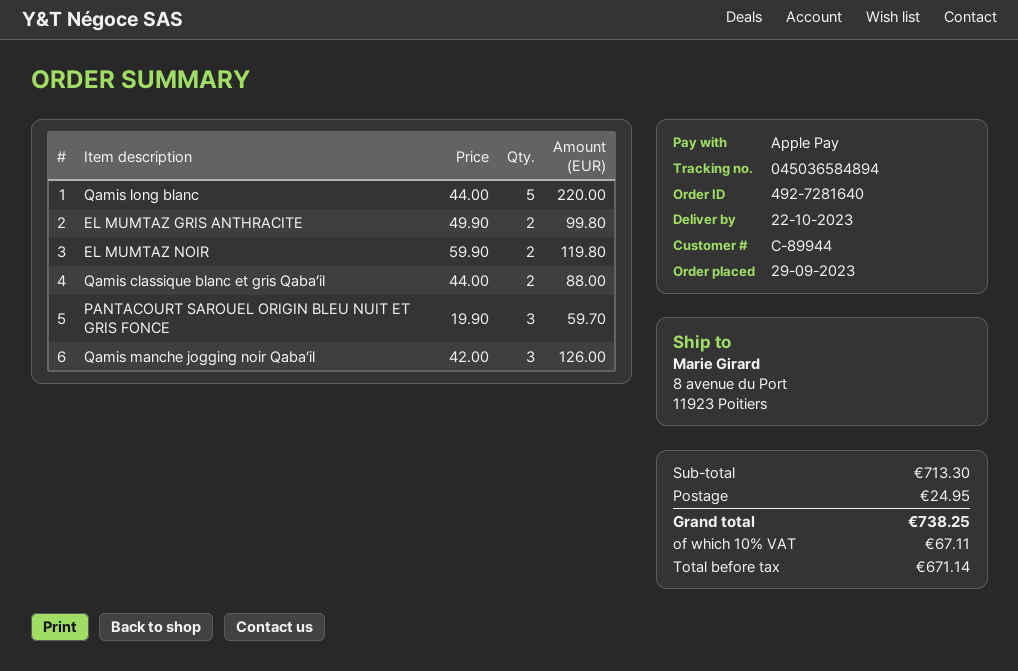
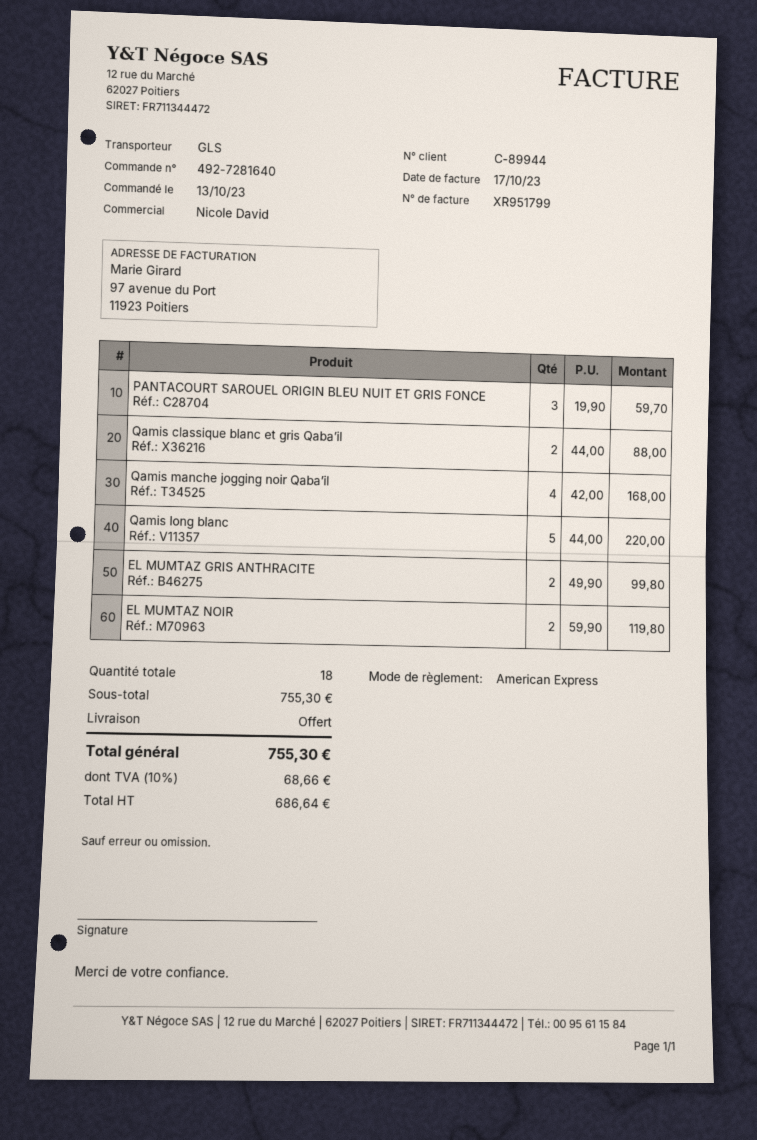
order date: 2023-09-29 -> 2023-10-13
payment method: Apple Pay -> American Express
Qamis manche jogging noir Qaba’il: 3 x 42.00 = 126.00 -> 4 x 42.00 = 168.00
subtotal: 713.30 -> 755.30
shipping: 24.95 -> 0.00
net: 671.14 -> 686.64
tax: 10% = 67.11 -> 10% = 68.66
total: 738.25 -> 755.30

